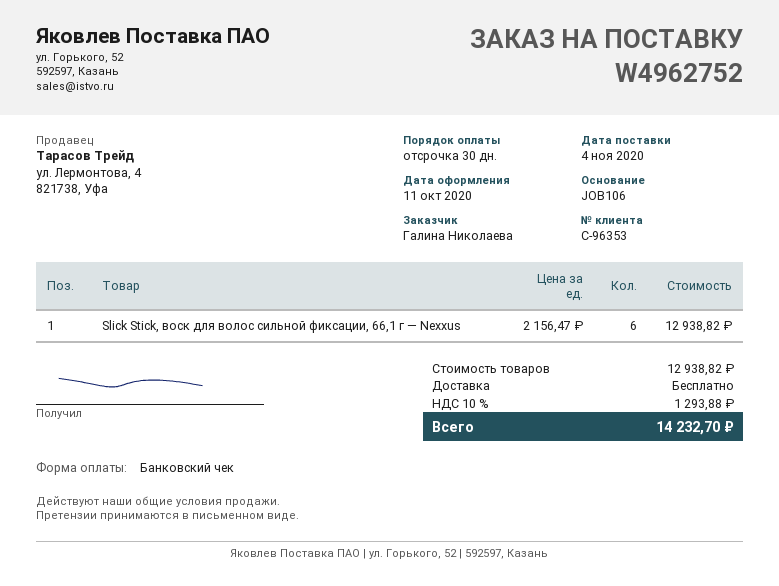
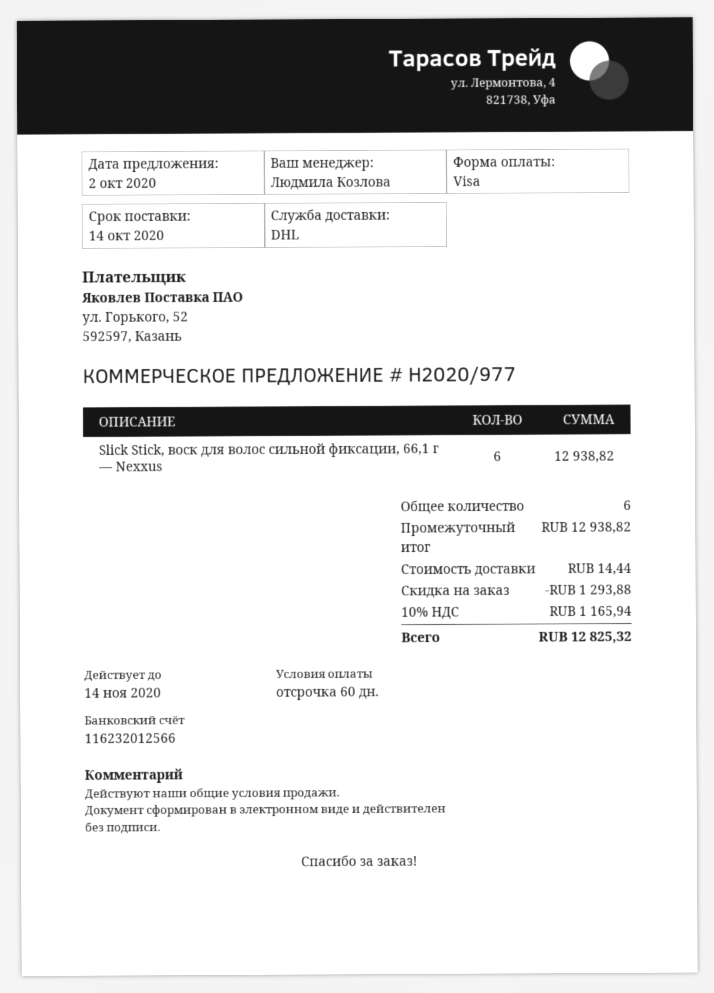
delivery date: 2020-11-04 -> 2020-10-14
payment terms: 30 days -> 60 days
payment method: cheque -> Visa
discount: none -> 1293.88
shipping: 0.00 -> 14.44
tax: 10% = 1293.88 -> 10% = 1165.94
total: 14232.70 -> 12825.32

